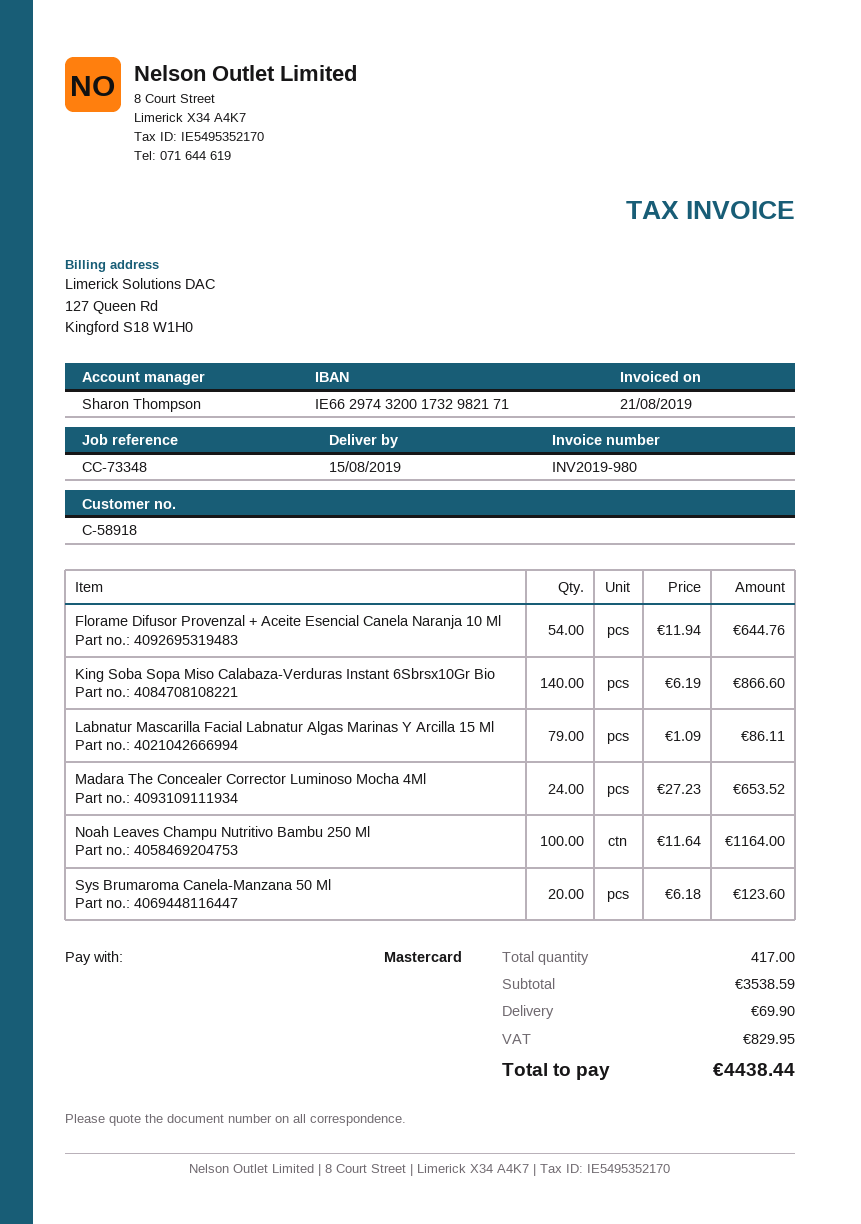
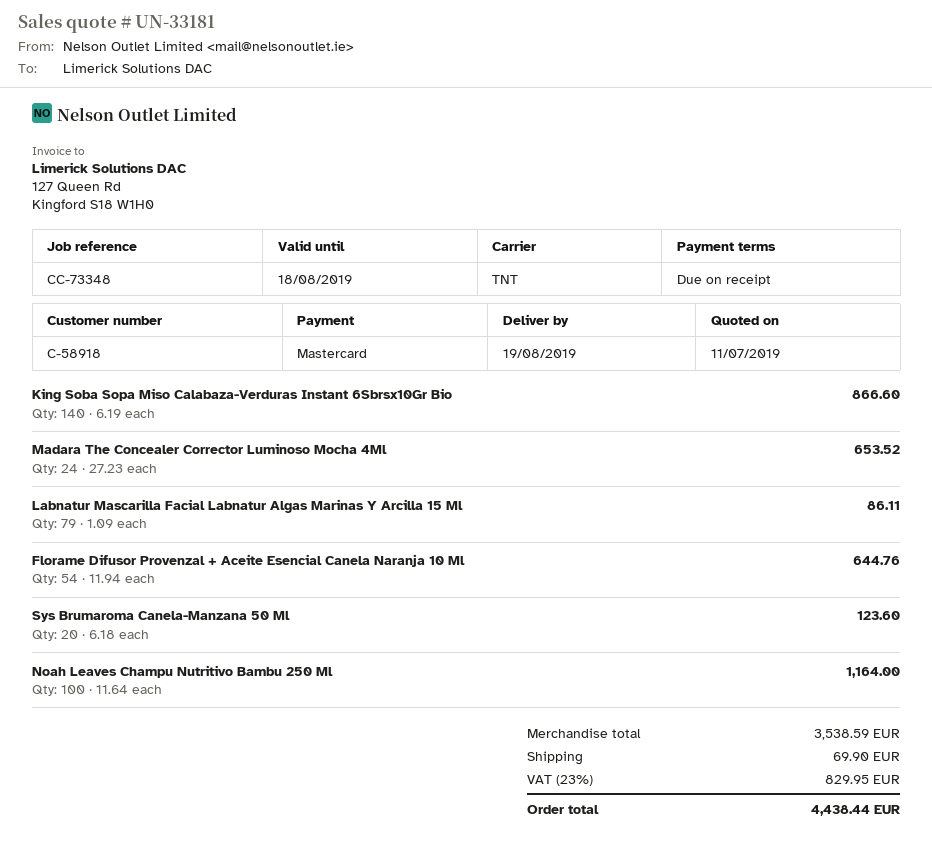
delivery date: 2019-08-15 -> 2019-08-19

